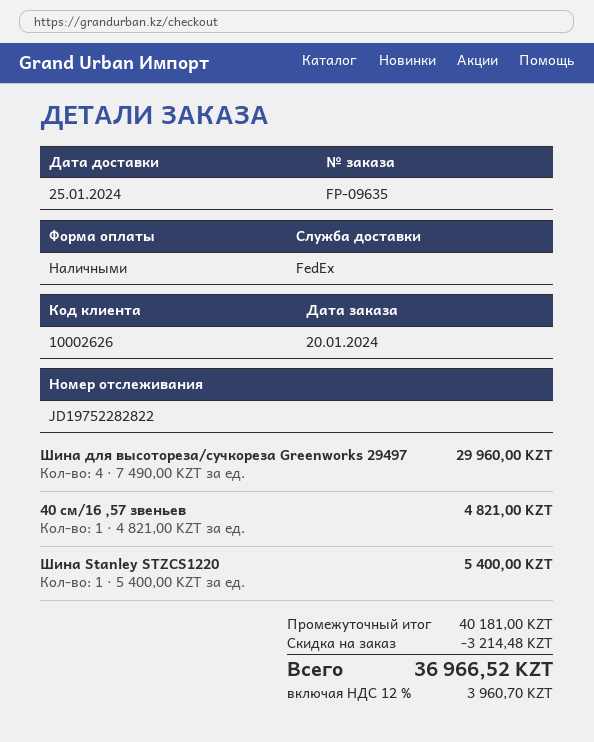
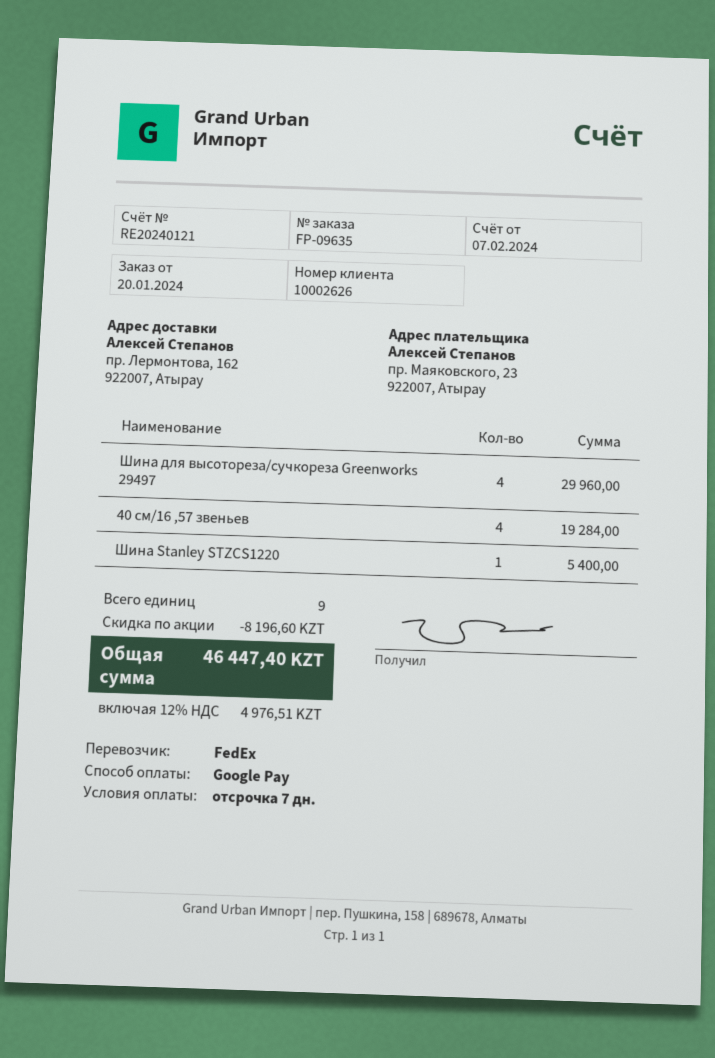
payment method: cash -> Google Pay
40 см/16 ,57 звеньев: 1 for 4821.00 -> 4 for 19284.00
discount: 3214.48 -> 8196.60
tax: 12% = 3960.70 -> 12% = 4976.51
total: 36966.52 -> 46447.40

